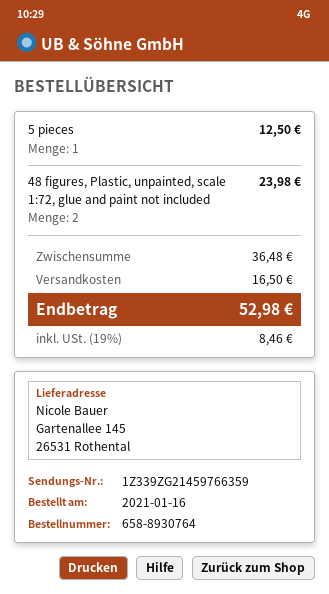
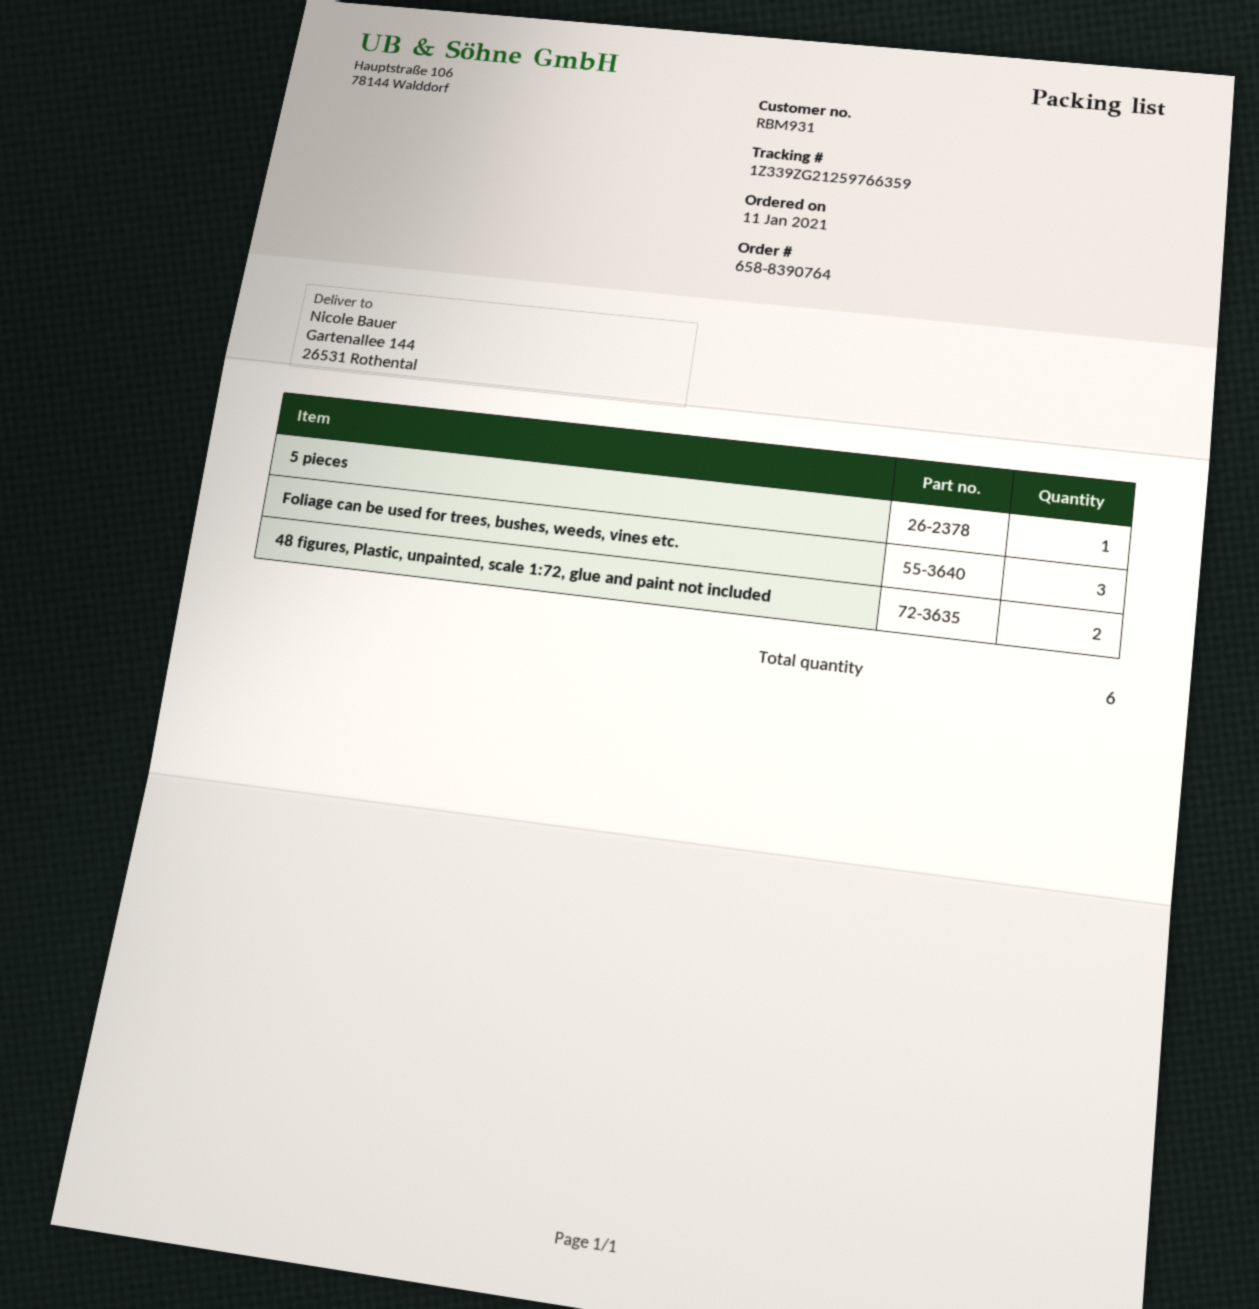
order number: 658-8930764 -> 658-8390764
order date: 2021-01-16 -> 2021-01-11
tracking number: 1Z339ZG21459766359 -> 1Z339ZG21259766359
ship to: Gartenallee 145, 26531 Rothental -> Gartenallee 144, 26531 Rothental
Foliage can be used for trees, bushes, weeds, vines etc.: none -> 3

